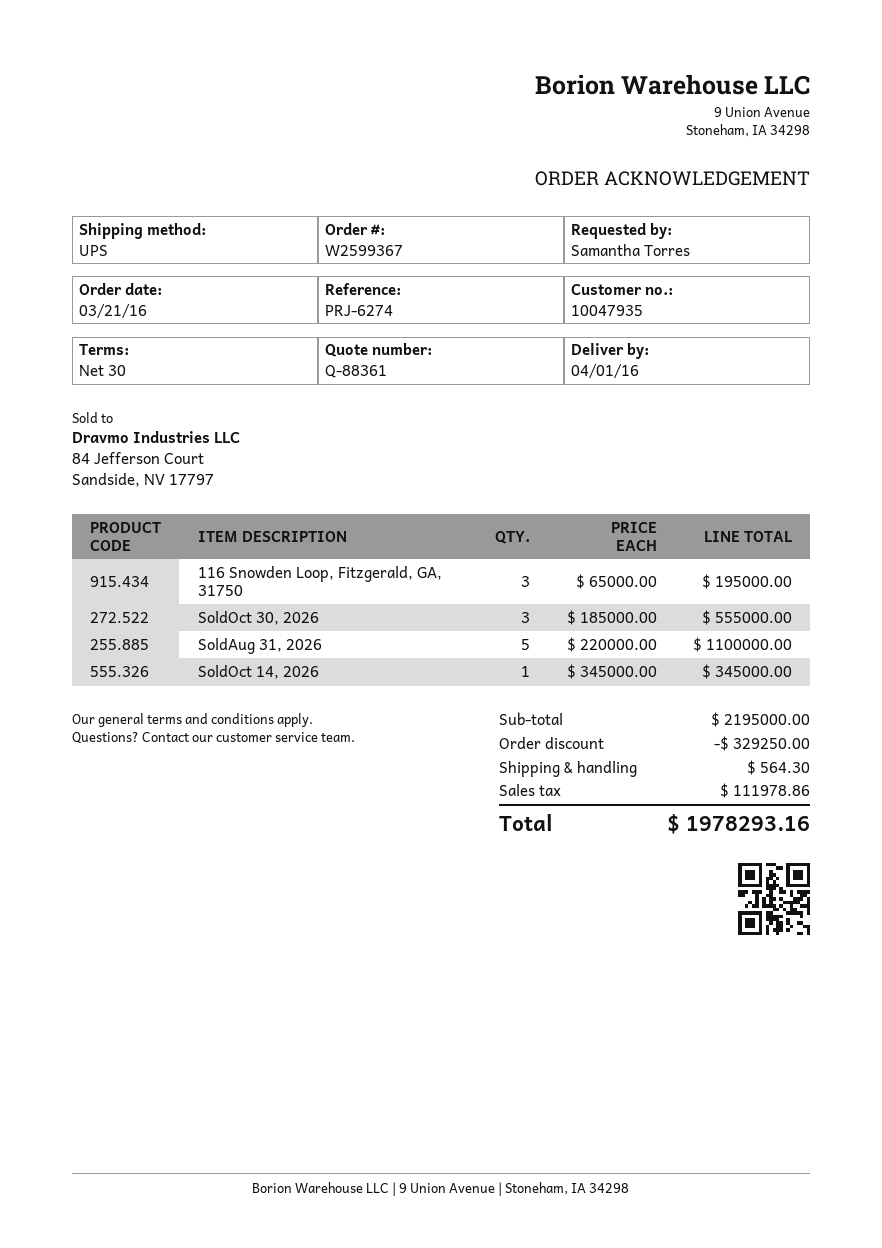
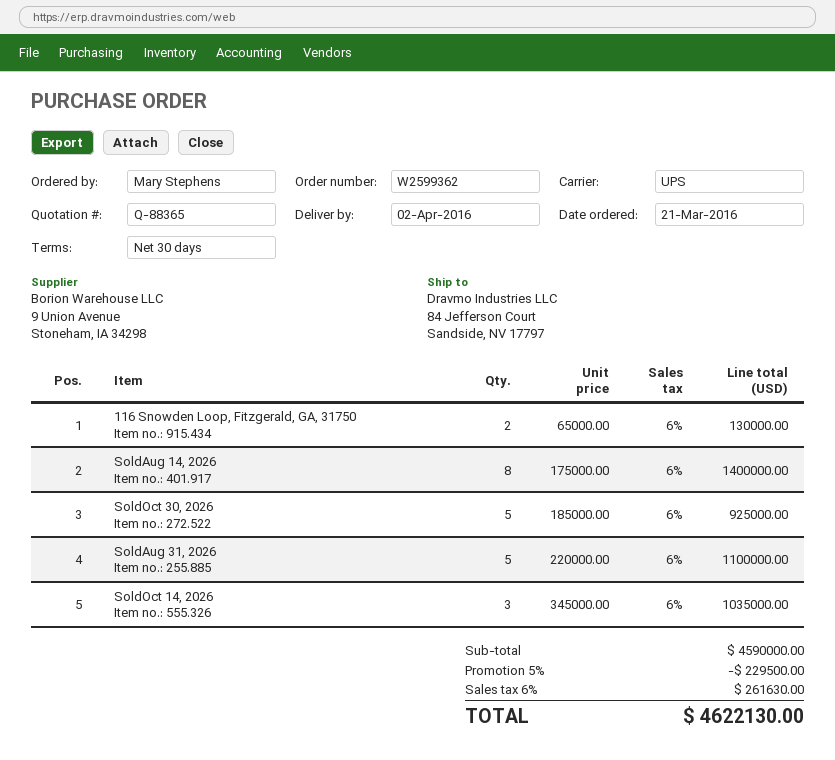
quote number: Q-88361 -> Q-88365
order number: W2599367 -> W2599362
delivery date: 2016-04-01 -> 2016-04-02
ordered by: Samantha Torres -> Mary Stephens
116 Snowden Loop, Fitzgerald, GA, 31750: 3 x 65000.00 = 195000.00 -> 2 x 65000.00 = 130000.00
SoldOct 30, 2026: 3 x 185000.00 = 555000.00 -> 5 x 185000.00 = 925000.00
SoldOct 14, 2026: 1 x 345000.00 = 345000.00 -> 3 x 345000.00 = 1035000.00
SoldAug 14, 2026: none -> 8 x 175000.00 = 1400000.00
subtotal: 2195000.00 -> 4590000.00
discount: 329250.00 -> 229500.00
shipping: 564.30 -> none
tax: 111978.86 -> 261630.00
total: 1978293.16 -> 4622130.00

